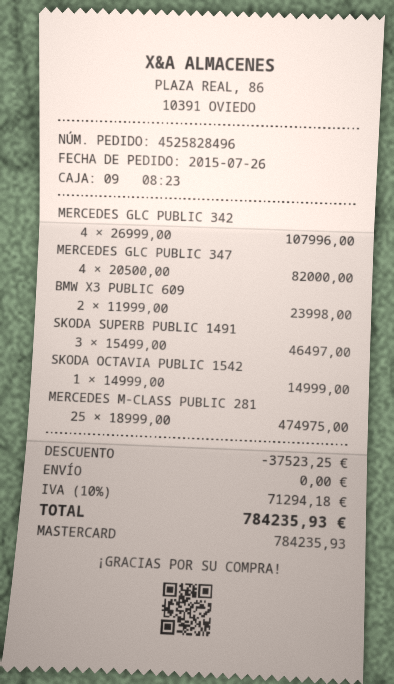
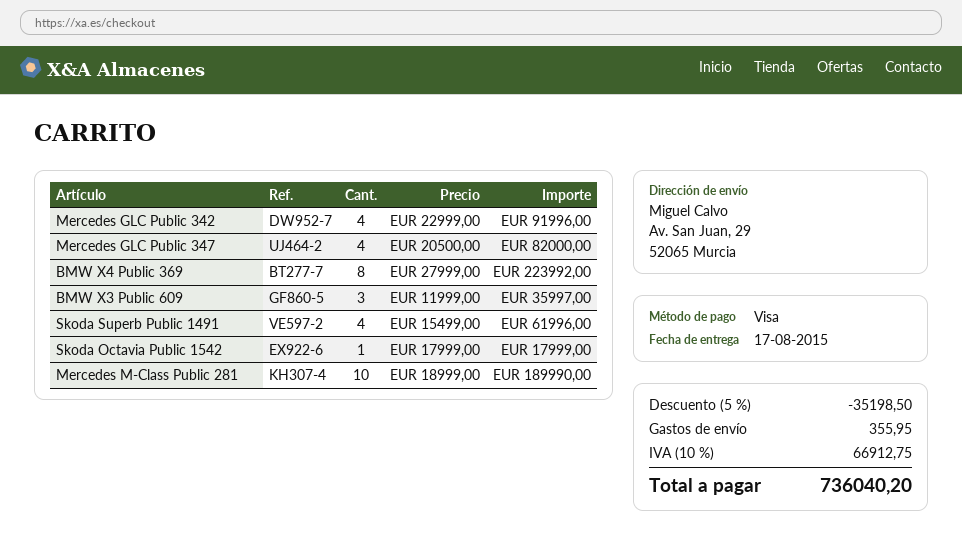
payment method: Mastercard -> Visa
MERCEDES GLC PUBLIC 342: 4 x 26999.00 = 107996.00 -> 4 x 22999.00 = 91996.00
BMW X3 PUBLIC 609: 2 x 11999.00 = 23998.00 -> 3 x 11999.00 = 35997.00
SKODA SUPERB PUBLIC 1491: 3 x 15499.00 = 46497.00 -> 4 x 15499.00 = 61996.00
SKODA OCTAVIA PUBLIC 1542: 1 x 14999.00 = 14999.00 -> 1 x 17999.00 = 17999.00
MERCEDES M-CLASS PUBLIC 281: 25 x 18999.00 = 474975.00 -> 10 x 18999.00 = 189990.00
BMW X4 Public 369: none -> 8 x 27999.00 = 223992.00
discount: 37523.25 -> 35198.50
shipping: 0.00 -> 355.95
tax: 10% = 71294.18 -> 10% = 66912.75
total: 784235.93 -> 736040.20

